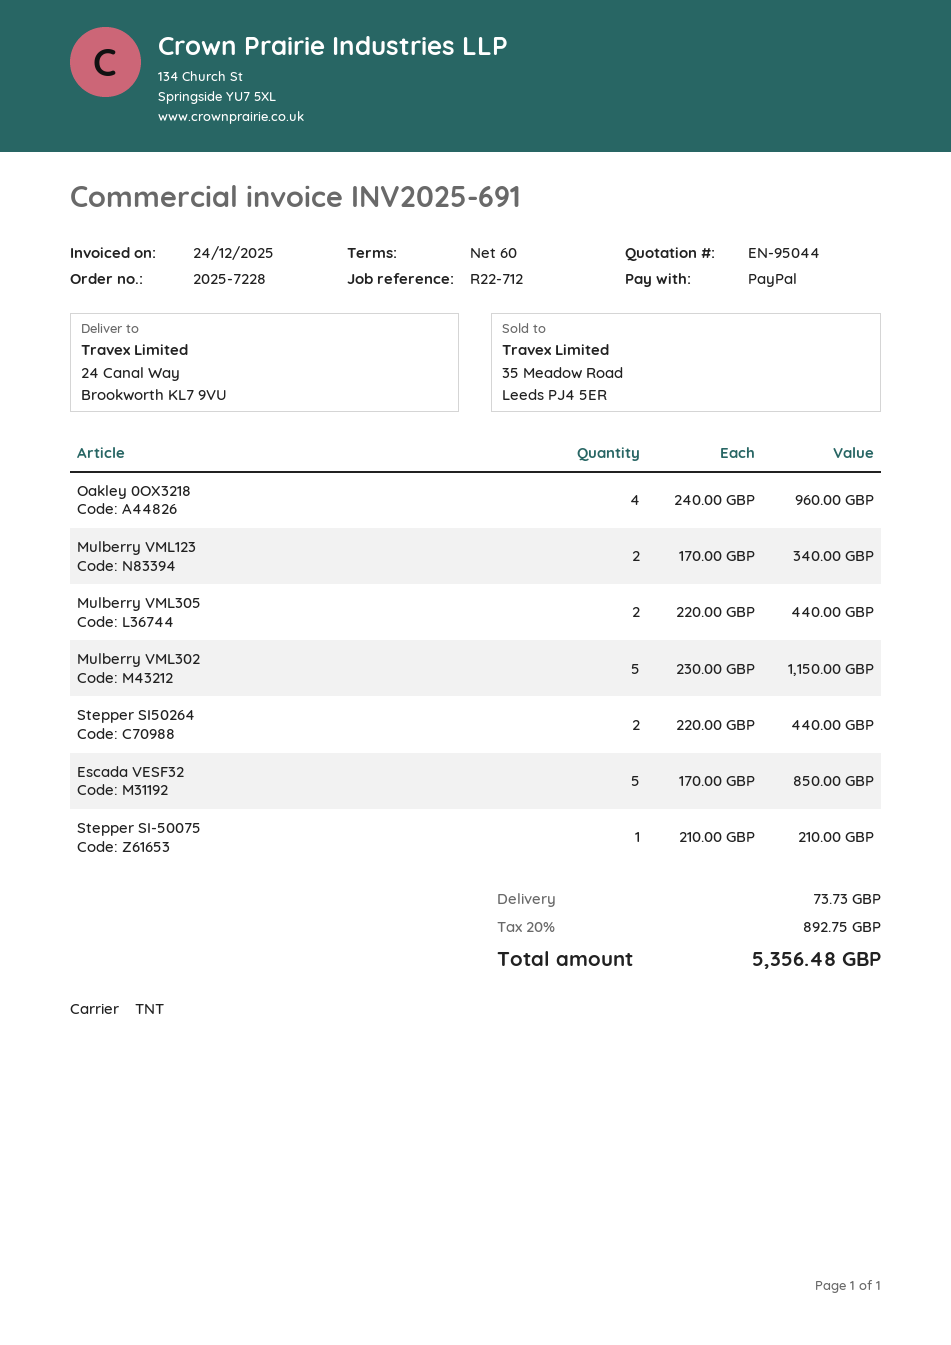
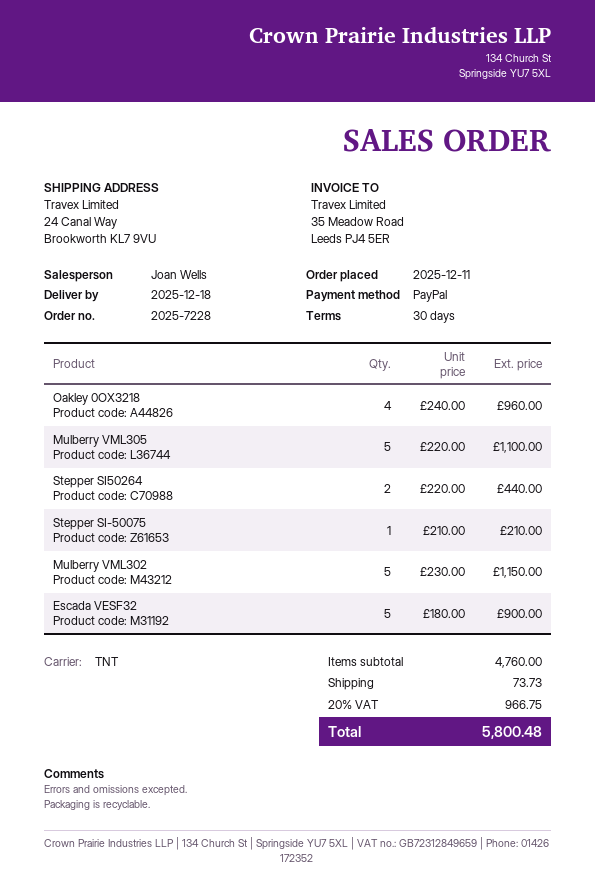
payment terms: 60 days -> 30 days
Mulberry VML123: 2 x 170.00 = 340.00 -> none
Mulberry VML305: 2 x 220.00 = 440.00 -> 5 x 220.00 = 1100.00
Escada VESF32: 5 x 170.00 = 850.00 -> 5 x 180.00 = 900.00
tax: 20% = 892.75 -> 20% = 966.75
total: 5356.48 -> 5800.48

